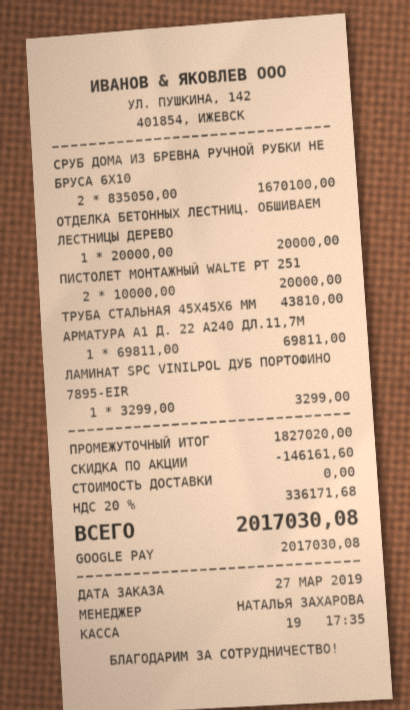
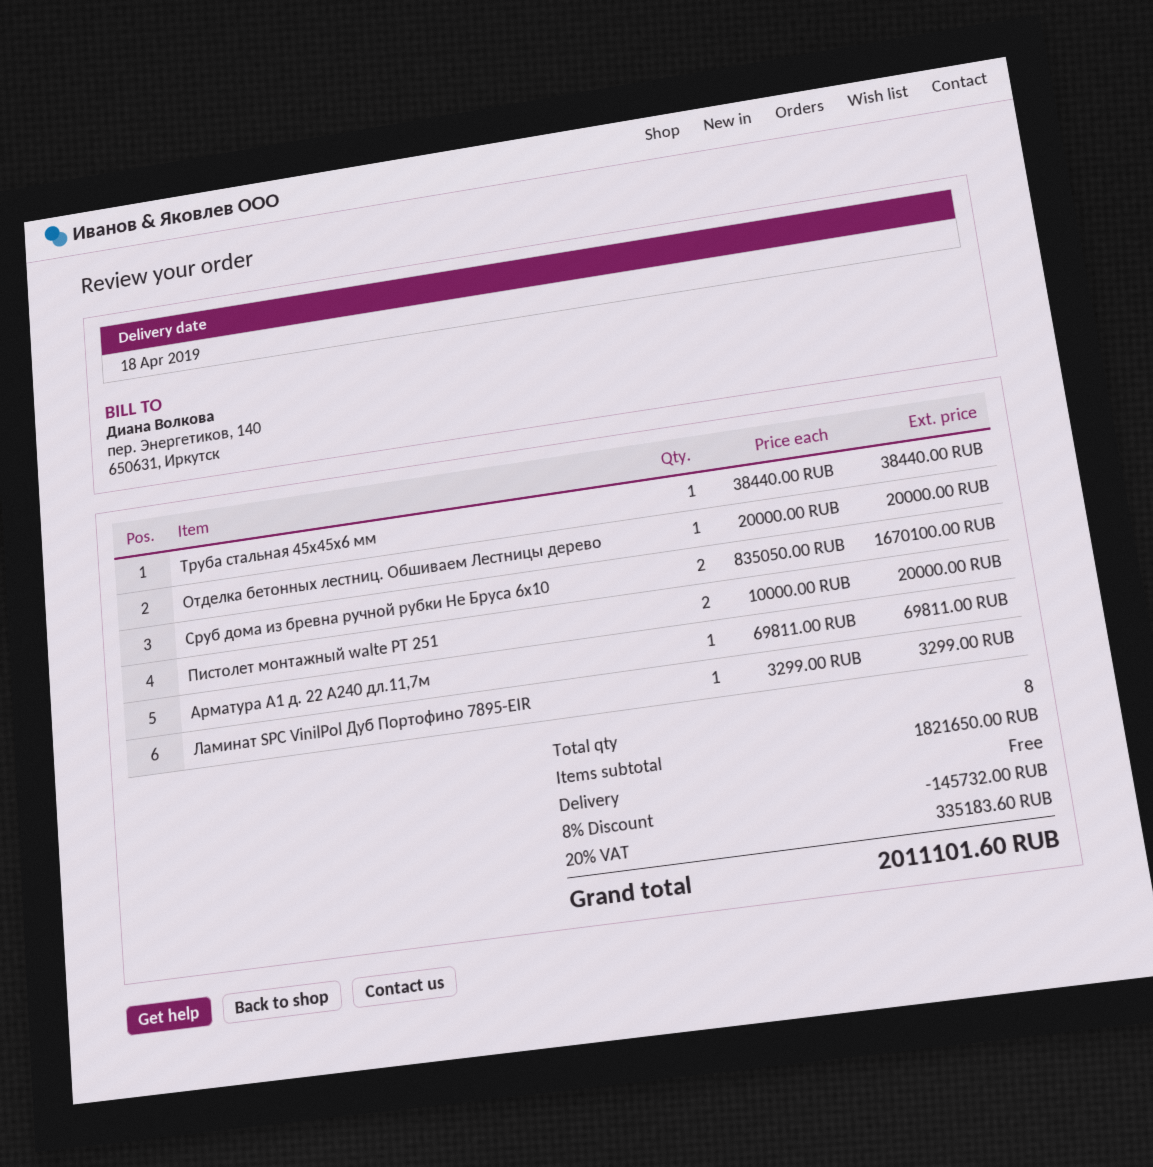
ТРУБА СТАЛЬНАЯ 45Х45Х6 ММ: 1 x 43810.00 = 43810.00 -> 1 x 38440.00 = 38440.00
subtotal: 1827020.00 -> 1821650.00
discount: 146161.60 -> 145732.00
tax: 20% = 336171.68 -> 20% = 335183.60
total: 2017030.08 -> 2011101.60

